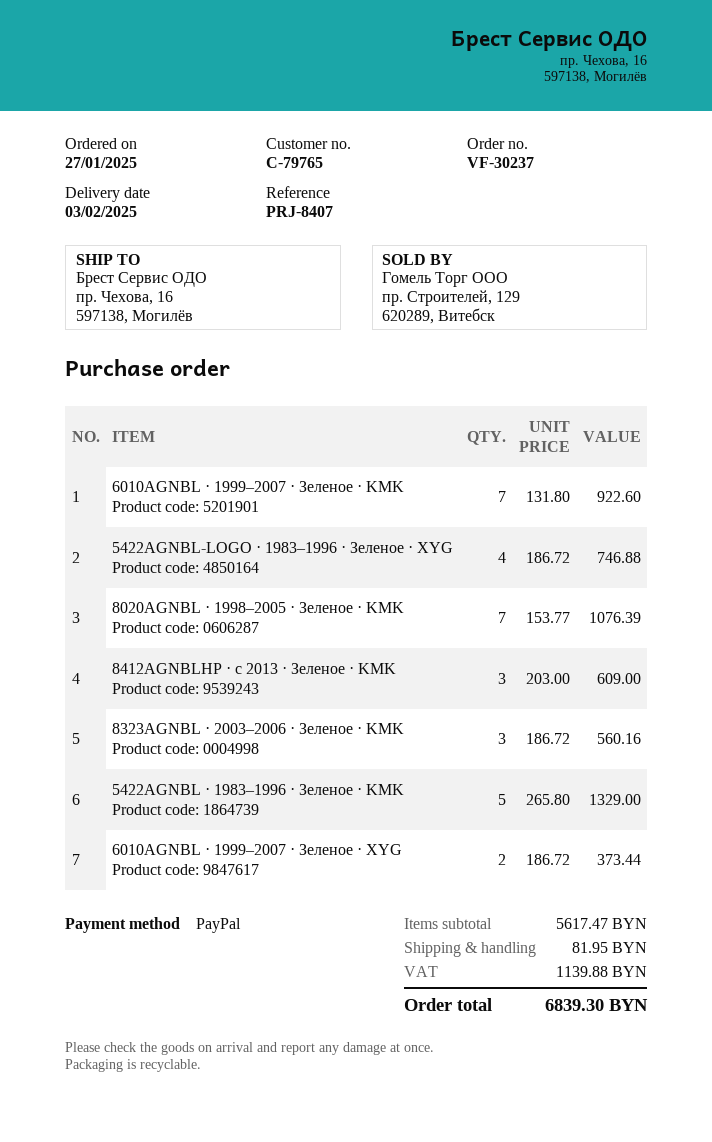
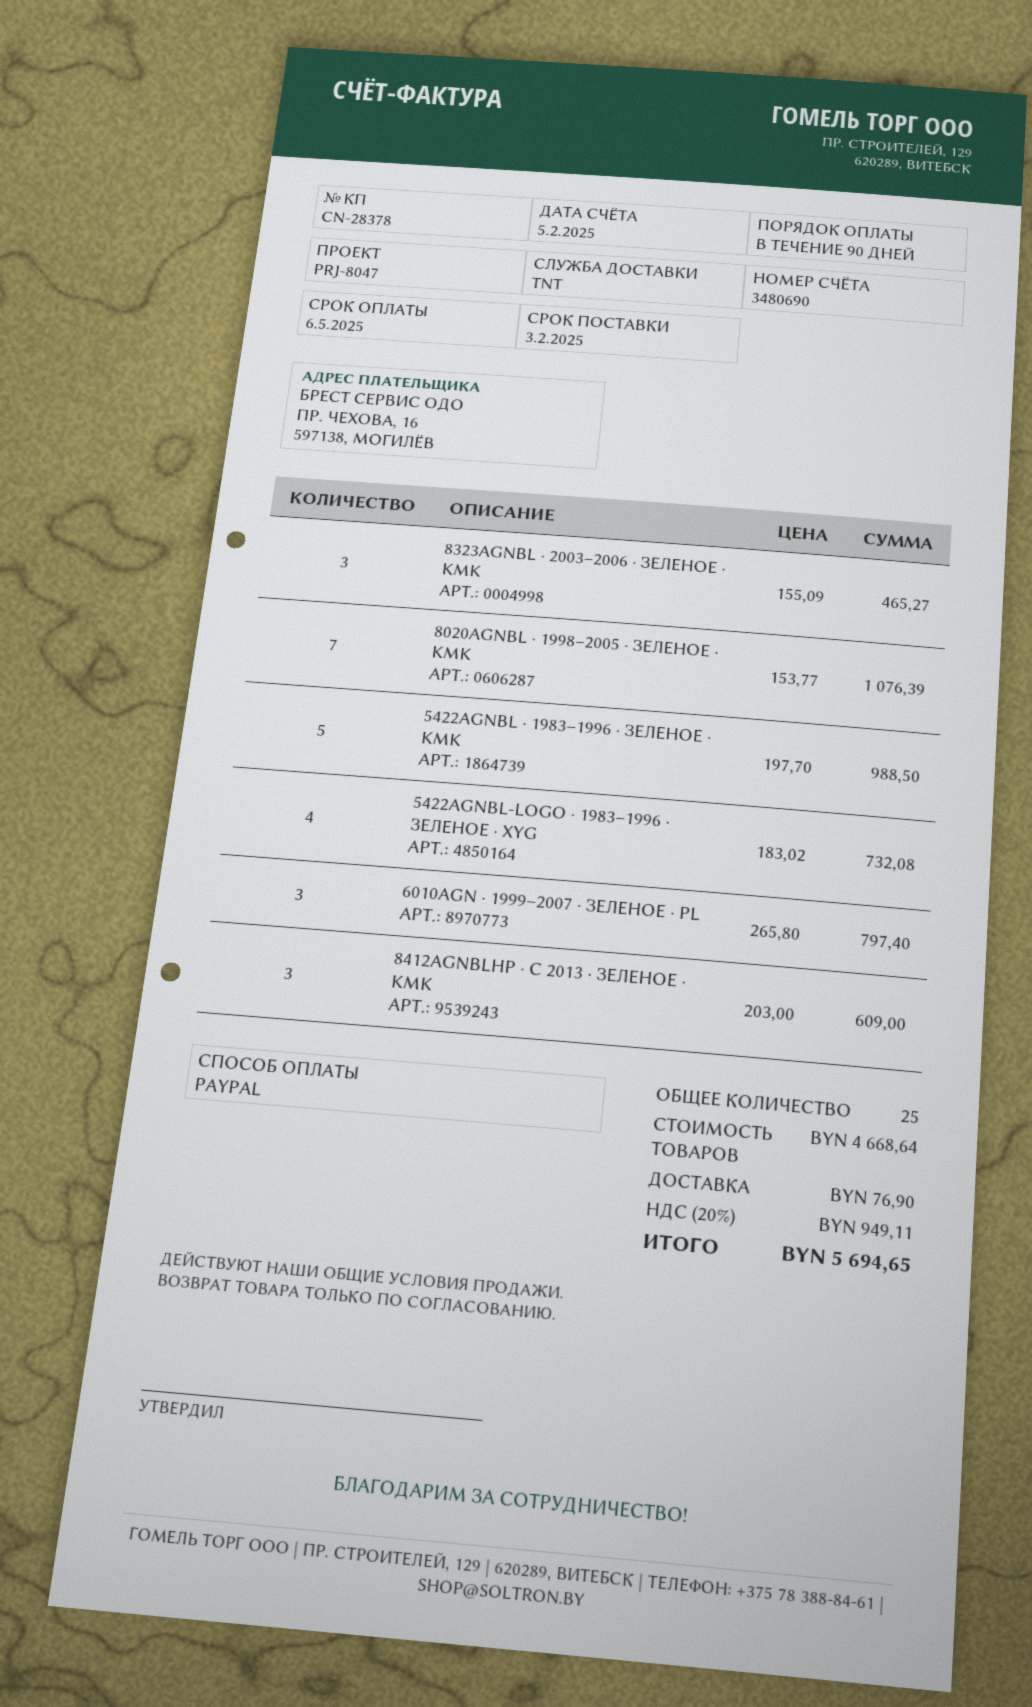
reference: PRJ-8407 -> PRJ-8047
6010AGNBL · 1999–2007 · Зеленое · KMK: 7 x 131.80 = 922.60 -> none
5422AGNBL-LOGO · 1983–1996 · Зеленое · XYG: 4 x 186.72 = 746.88 -> 4 x 183.02 = 732.08
8323AGNBL · 2003–2006 · Зеленое · KMK: 3 x 186.72 = 560.16 -> 3 x 155.09 = 465.27
5422AGNBL · 1983–1996 · Зеленое · KMK: 5 x 265.80 = 1329.00 -> 5 x 197.70 = 988.50
6010AGNBL · 1999–2007 · Зеленое · XYG: 2 x 186.72 = 373.44 -> none
6010AGN · 1999–2007 · ЗЕЛЕНОЕ · PL: none -> 3 x 265.80 = 797.40
subtotal: 5617.47 -> 4668.64
shipping: 81.95 -> 76.90
tax: 1139.88 -> 949.11
total: 6839.30 -> 5694.65

